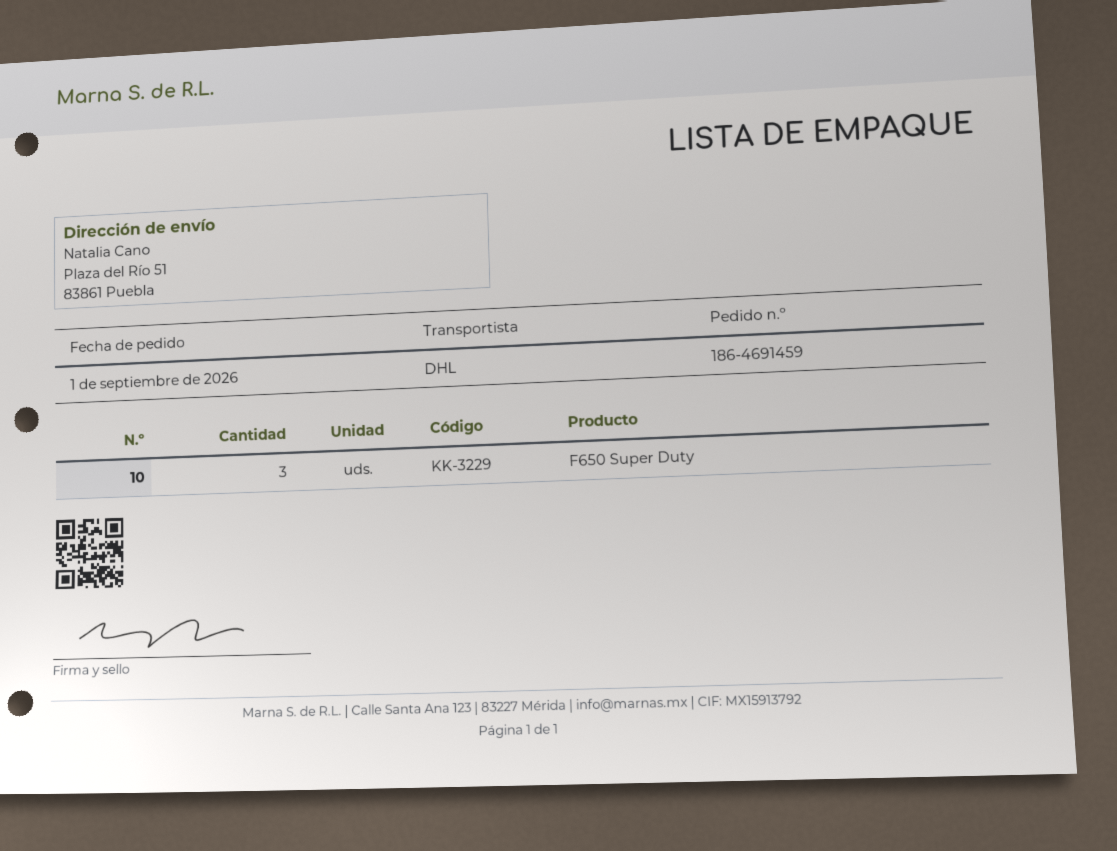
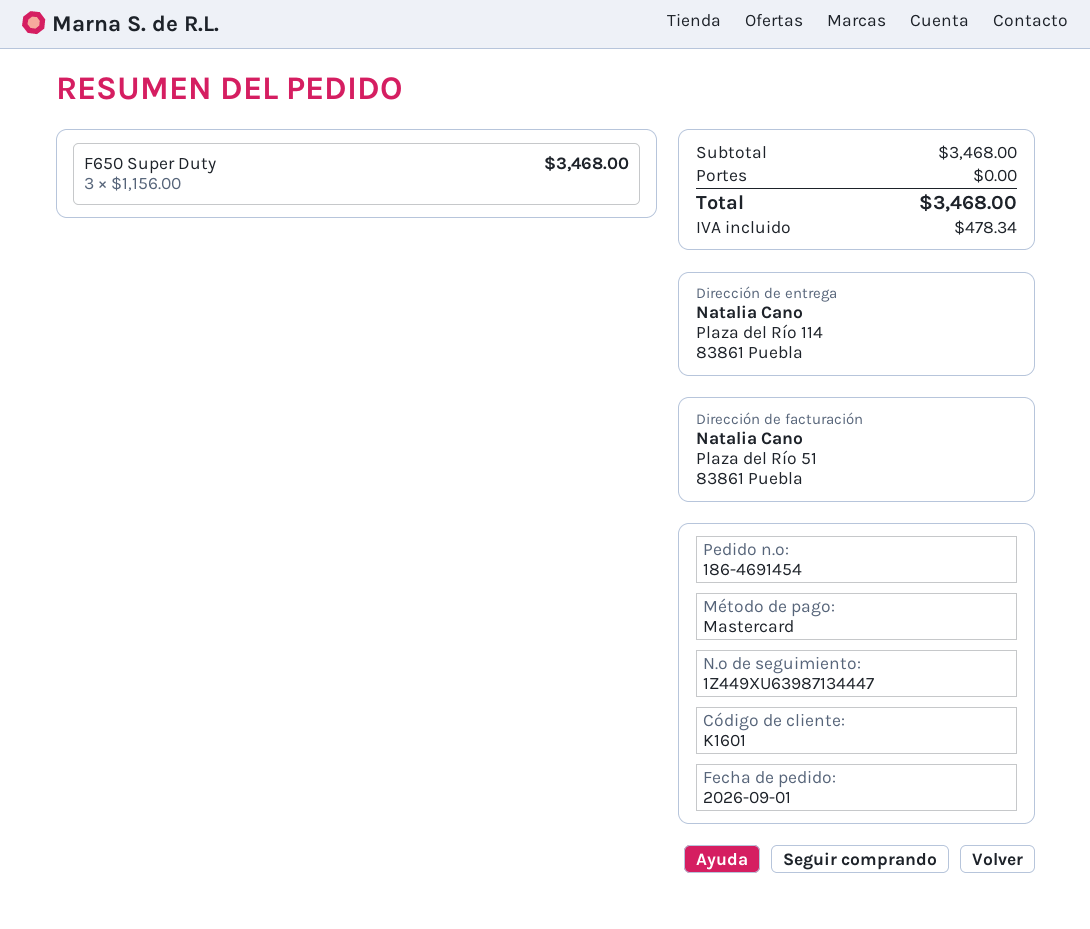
order number: 186-4691459 -> 186-4691454
ship to: Plaza del Río 51, 83861 Puebla -> Plaza del Río 114, 83861 Puebla

